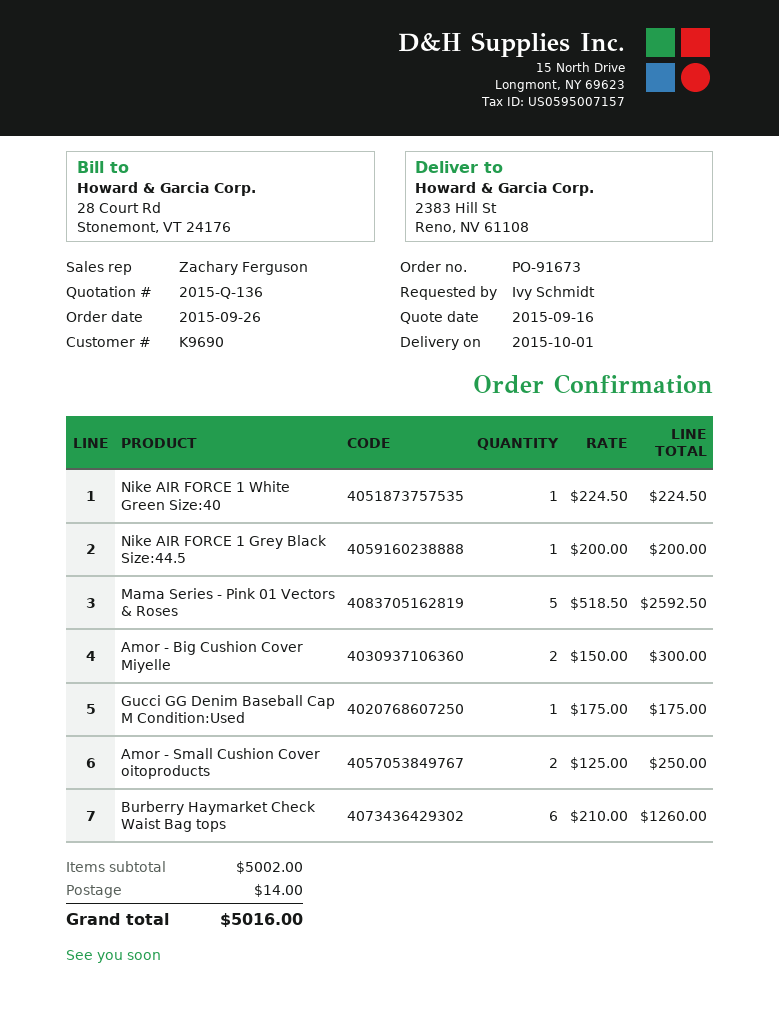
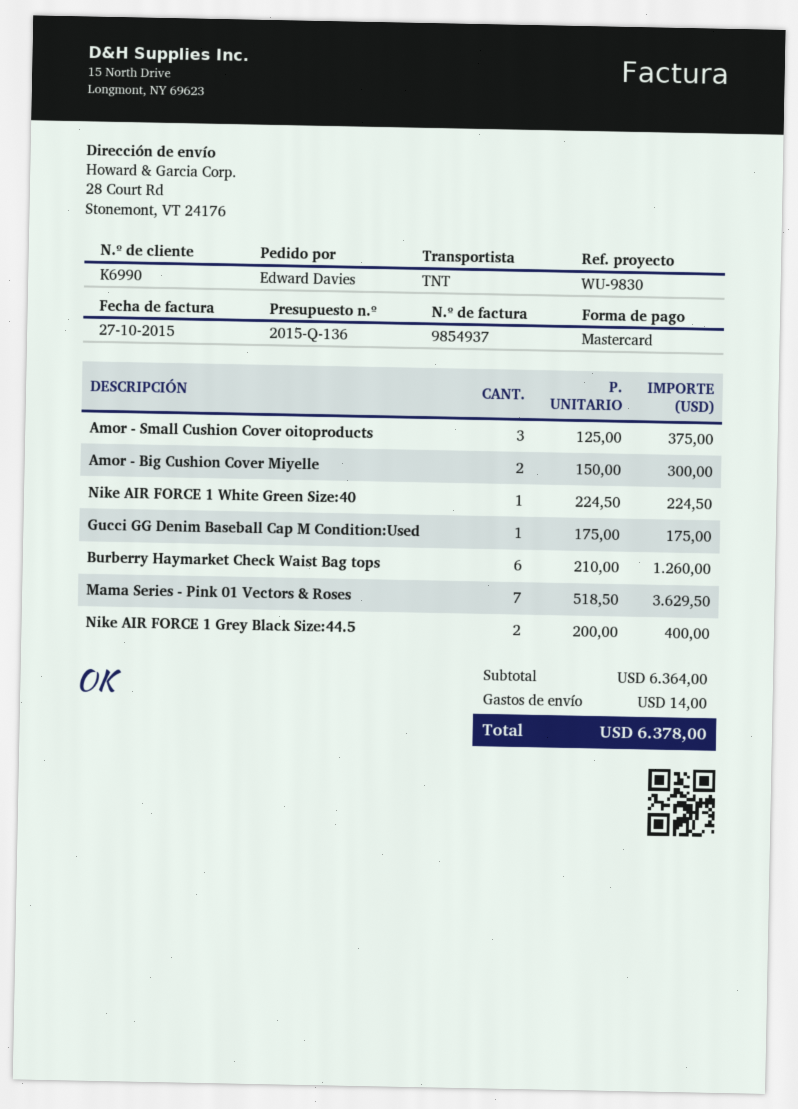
customer number: K9690 -> K6990
ordered by: Ivy Schmidt -> Edward Davies
ship to: 2383 Hill St, Reno, NV 61108 -> 28 Court Rd, Stonemont, VT 24176
Nike AIR FORCE 1 Grey Black Size:44.5: 1 x 200.00 = 200.00 -> 2 x 200.00 = 400.00
Mama Series - Pink 01 Vectors & Roses: 5 x 518.50 = 2592.50 -> 7 x 518.50 = 3629.50
Amor - Small Cushion Cover oitoproducts: 2 x 125.00 = 250.00 -> 3 x 125.00 = 375.00
subtotal: 5002.00 -> 6364.00
total: 5016.00 -> 6378.00

